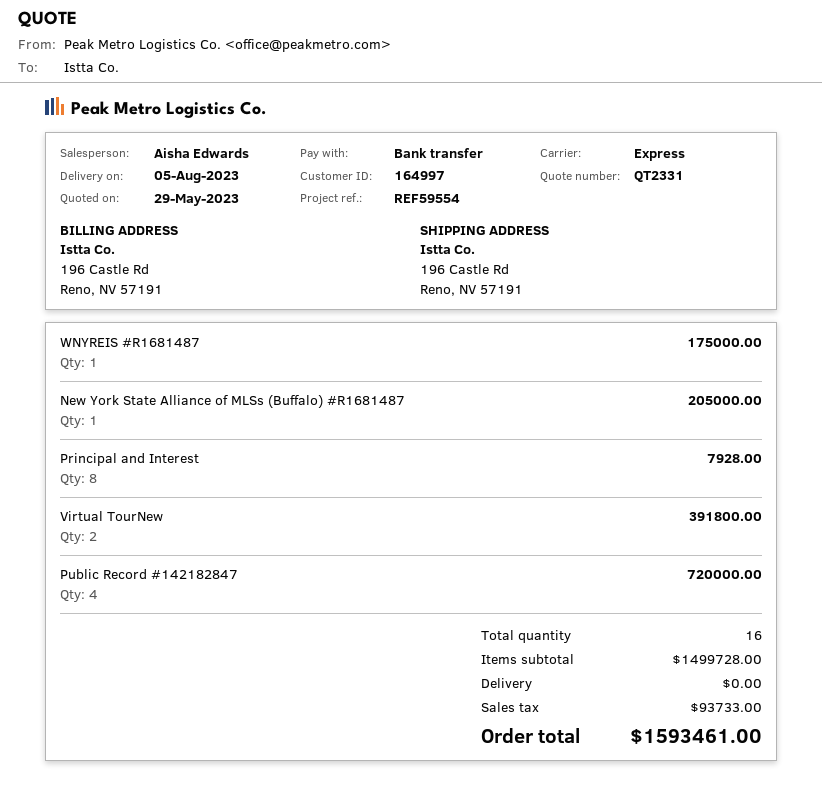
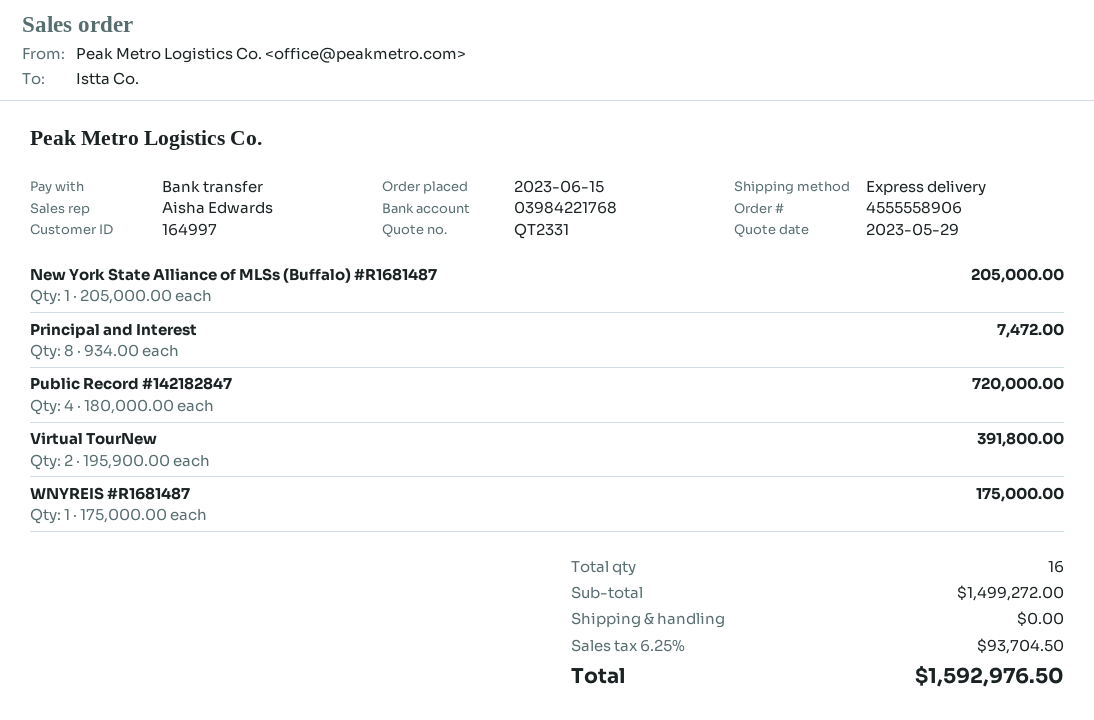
Principal and Interest: 8 for 7928.00 -> 8 for 7472.00
subtotal: 1499728.00 -> 1499272.00
tax: 93733.00 -> 93704.50
total: 1593461.00 -> 1592976.50

